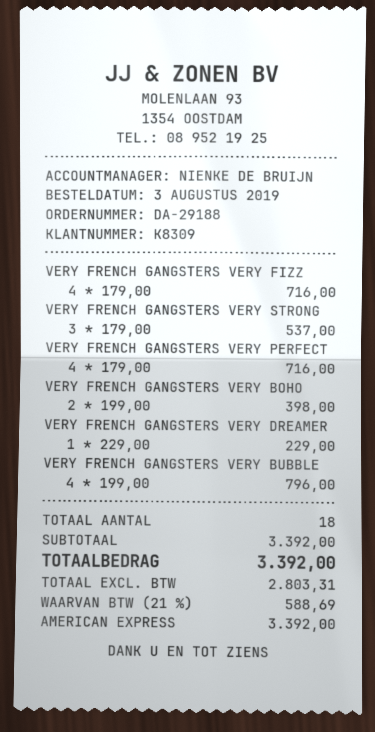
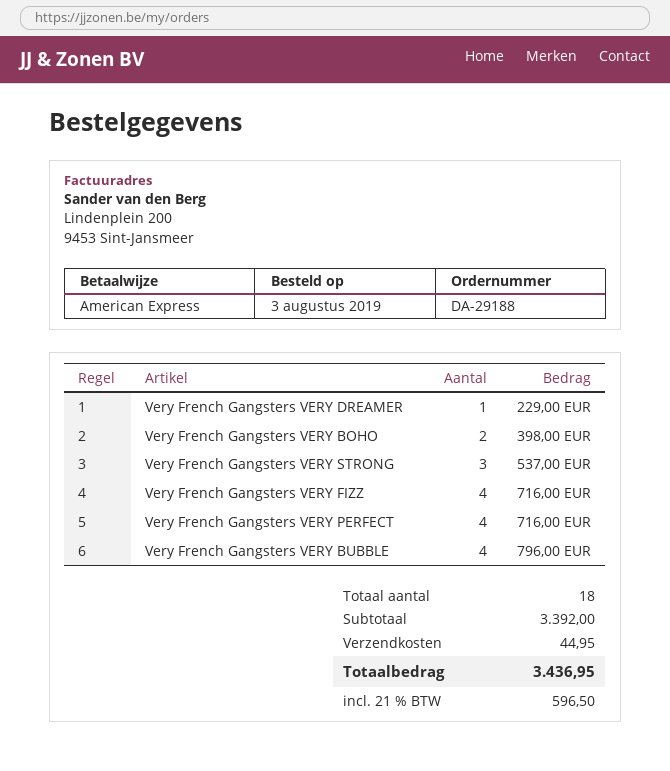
shipping: none -> 44.95
tax: 21% = 588.69 -> 21% = 596.50
total: 3392.00 -> 3436.95

